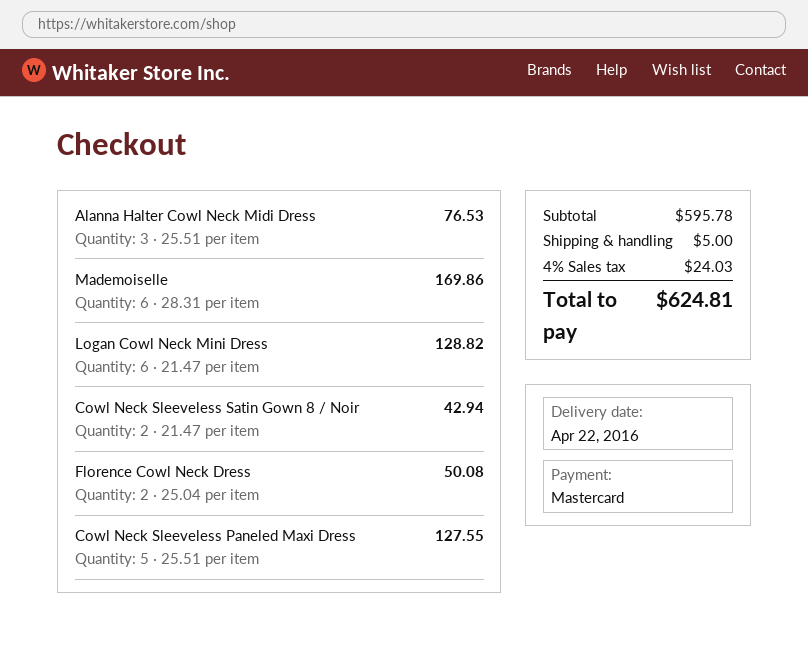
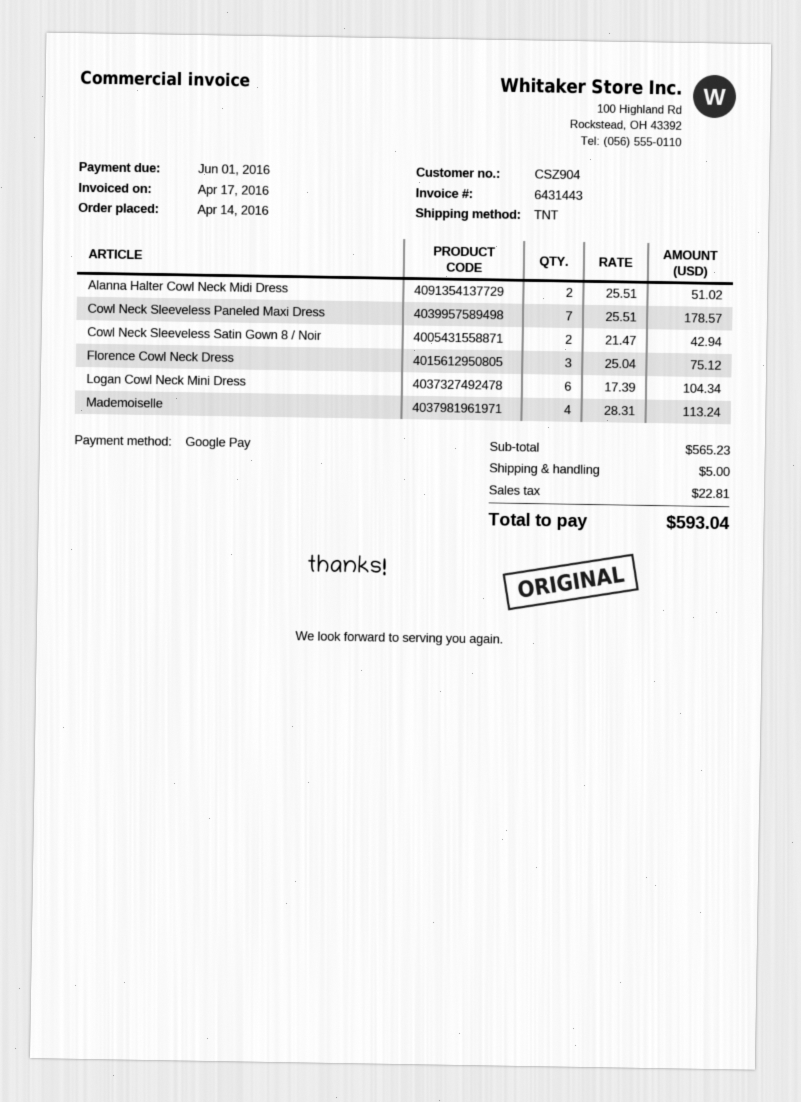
payment method: Mastercard -> Google Pay
Alanna Halter Cowl Neck Midi Dress: 3 x 25.51 = 76.53 -> 2 x 25.51 = 51.02
Mademoiselle: 6 x 28.31 = 169.86 -> 4 x 28.31 = 113.24
Logan Cowl Neck Mini Dress: 6 x 21.47 = 128.82 -> 6 x 17.39 = 104.34
Florence Cowl Neck Dress: 2 x 25.04 = 50.08 -> 3 x 25.04 = 75.12
Cowl Neck Sleeveless Paneled Maxi Dress: 5 x 25.51 = 127.55 -> 7 x 25.51 = 178.57
subtotal: 595.78 -> 565.23
tax: 24.03 -> 22.81
total: 624.81 -> 593.04

